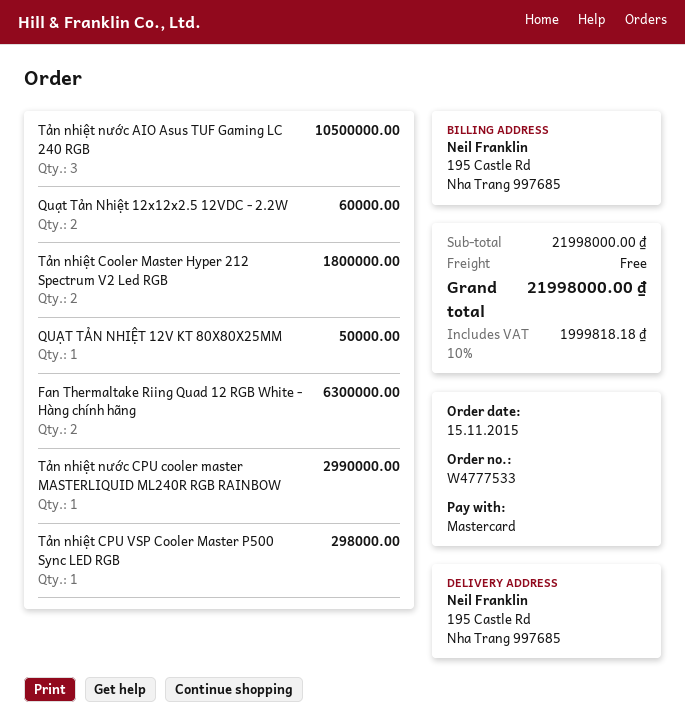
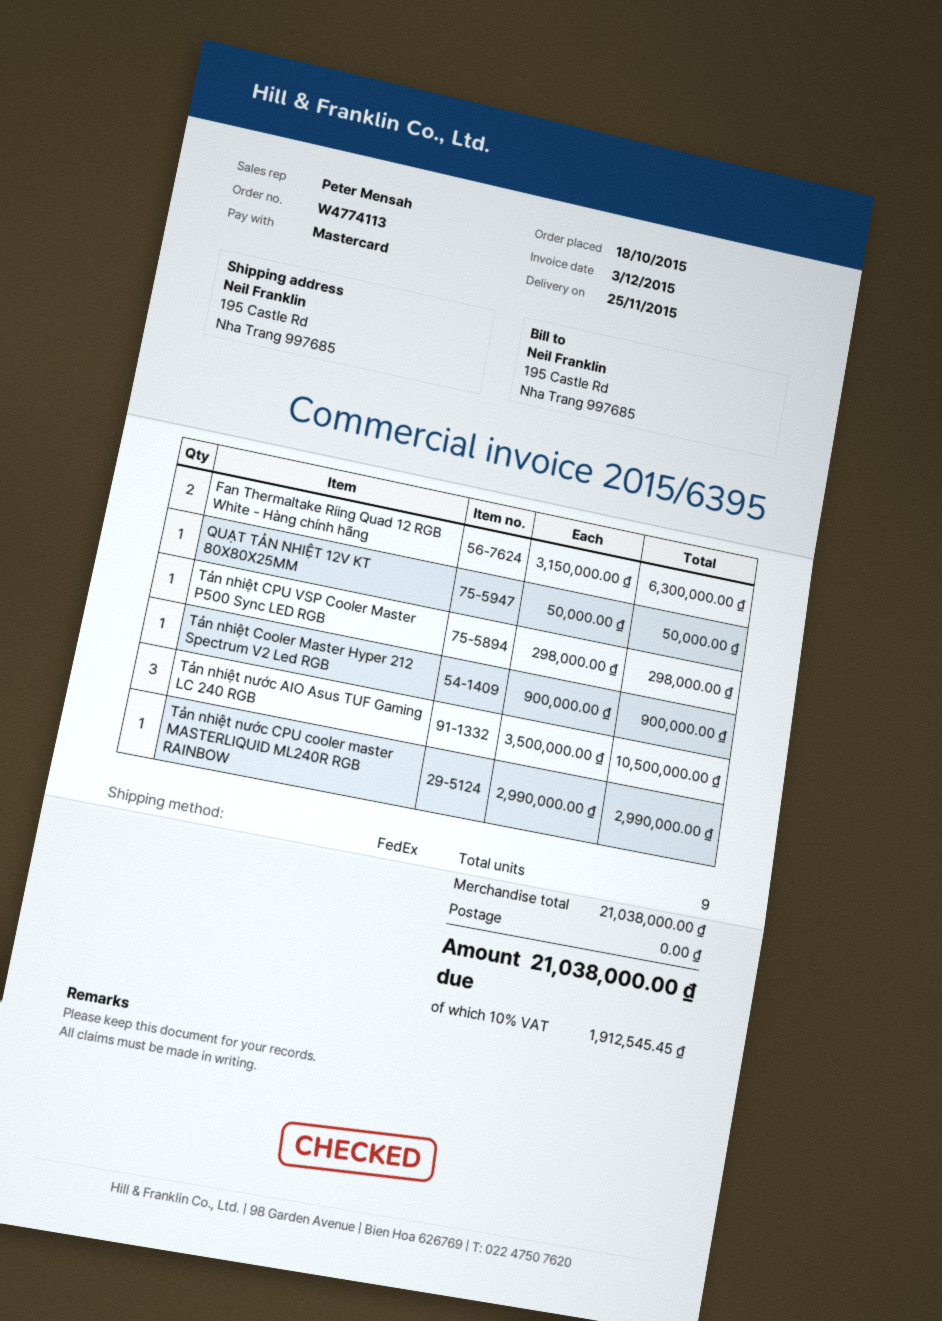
order number: W4777533 -> W4774113
order date: 2015-11-15 -> 2015-10-18
Quạt Tản Nhiệt 12x12x2.5 12VDC - 2.2W: 2 for 60000.00 -> none
Tản nhiệt Cooler Master Hyper 212 Spectrum V2 Led RGB: 2 for 1800000.00 -> 1 for 900000.00
subtotal: 21998000.00 -> 21038000.00
tax: 10% = 1999818.18 -> 10% = 1912545.45
total: 21998000.00 -> 21038000.00

